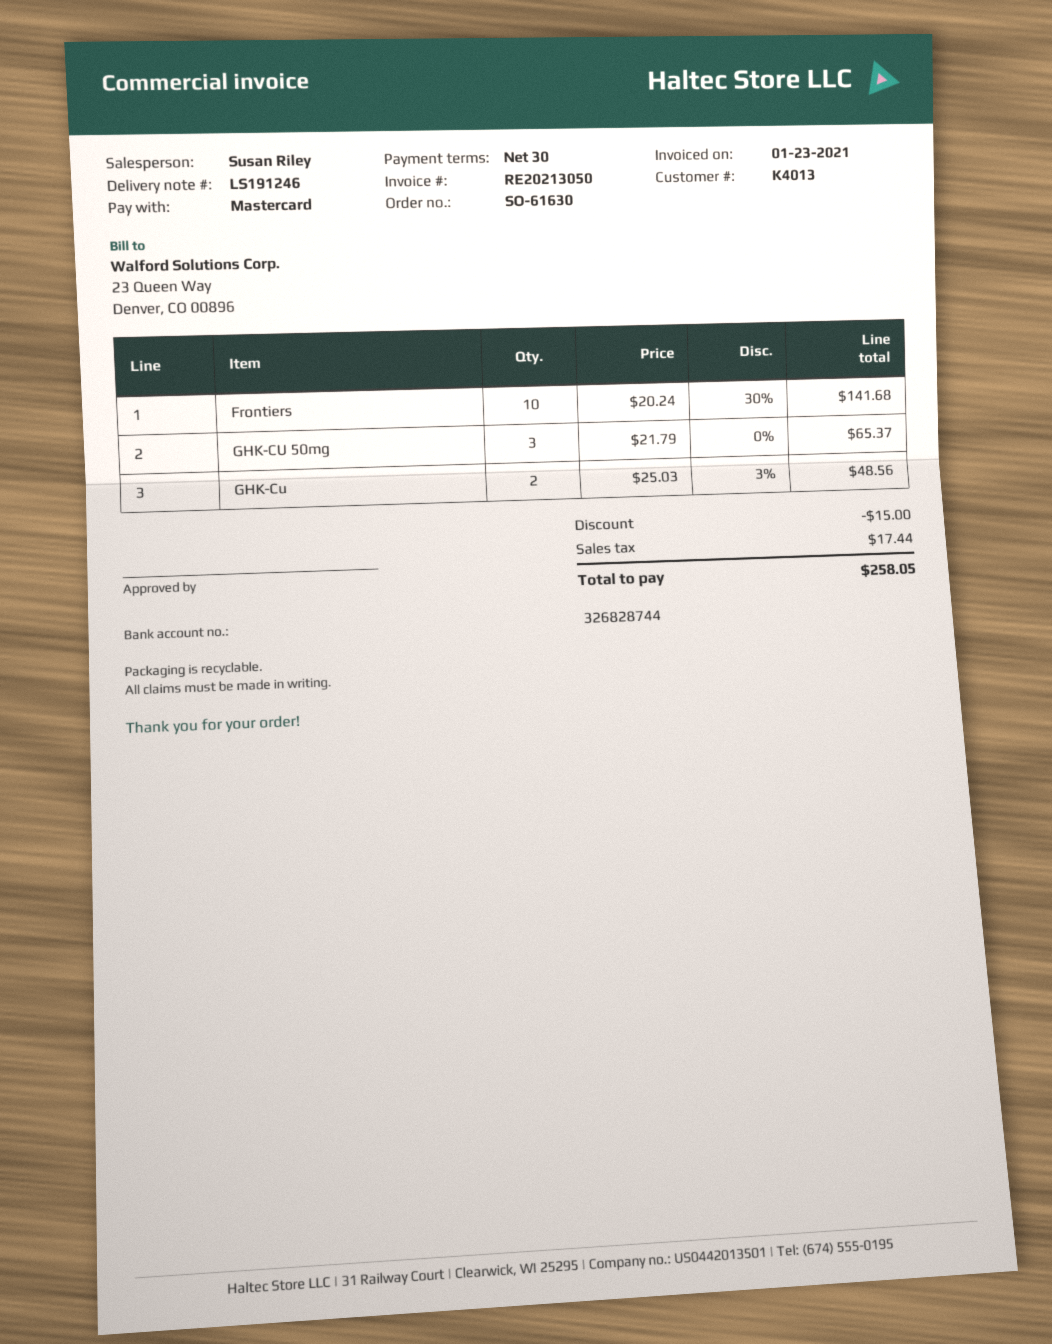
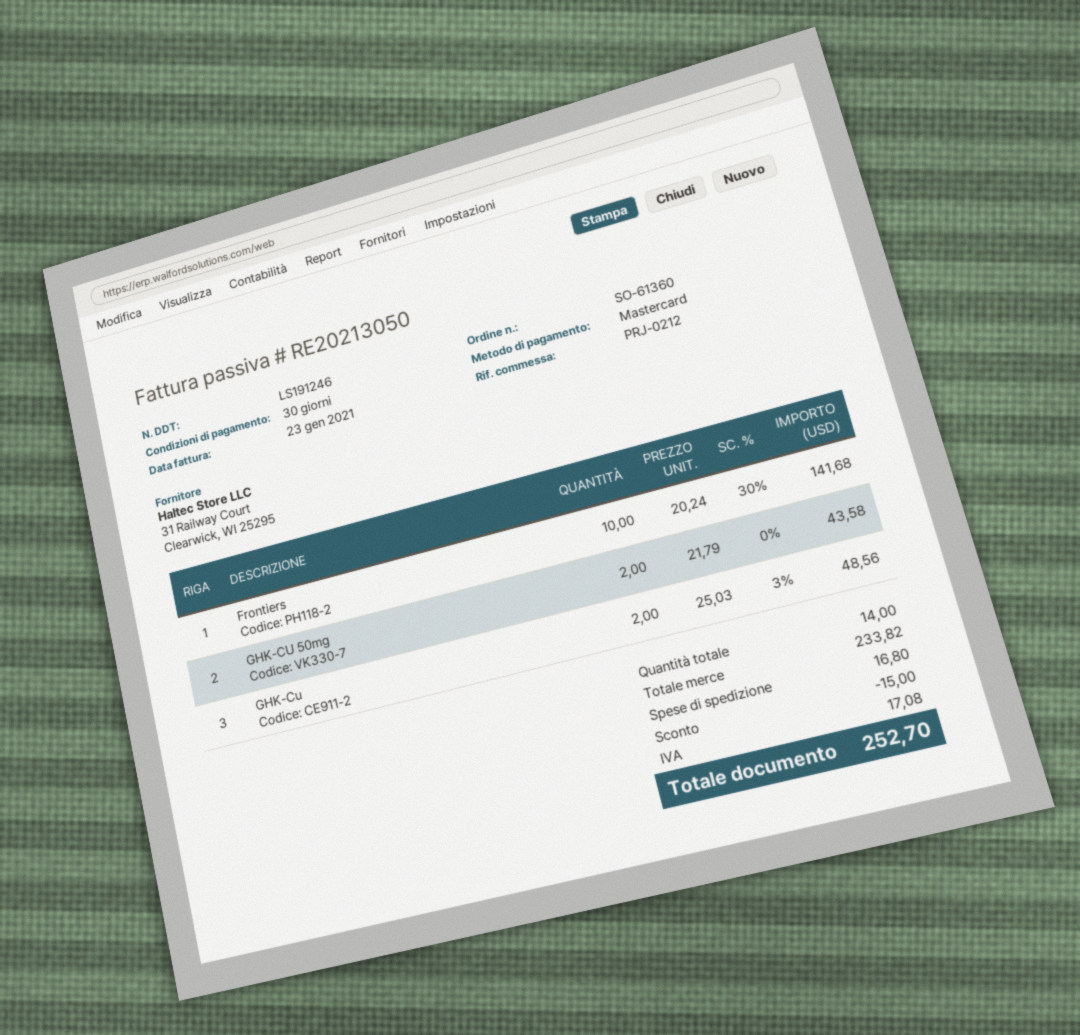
order number: SO-61630 -> SO-61360
GHK-CU 50mg: 3 x 21.79 = 65.37 -> 2 x 21.79 = 43.58
shipping: none -> 16.80
tax: 17.44 -> 17.08
total: 258.05 -> 252.70

